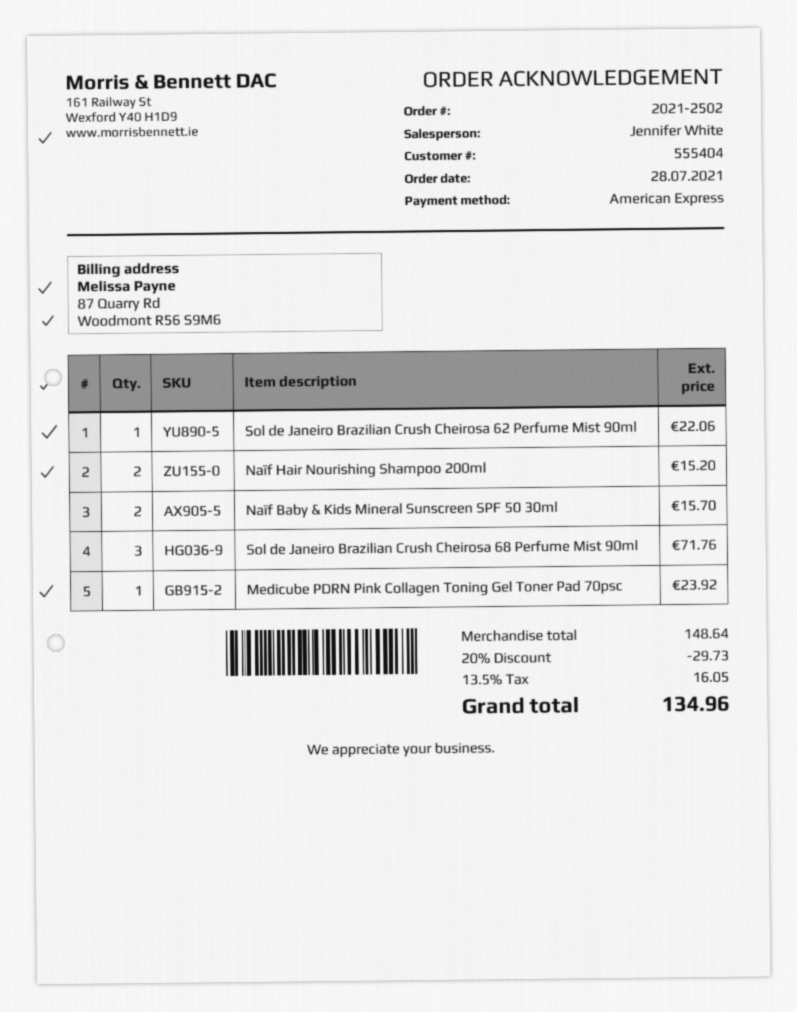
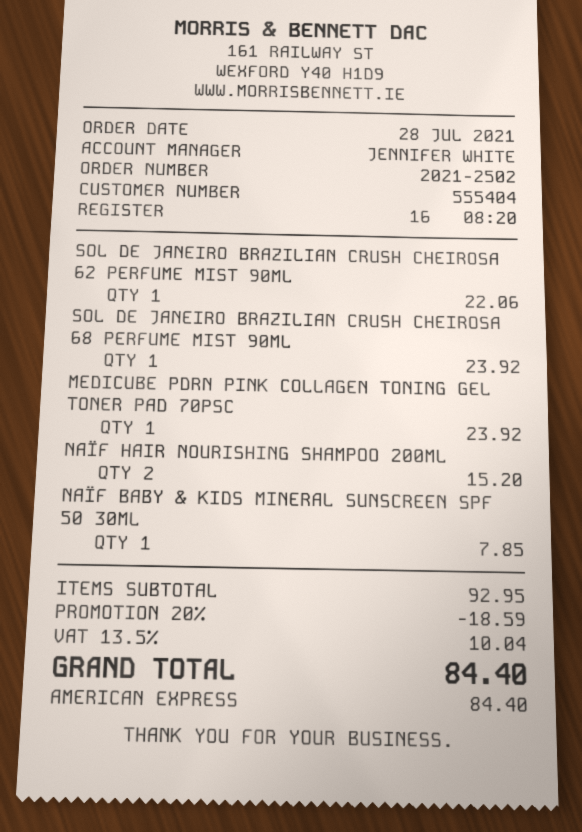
Naïf Baby & Kids Mineral Sunscreen SPF 50 30ml: 2 for 15.70 -> 1 for 7.85
Sol de Janeiro Brazilian Crush Cheirosa 68 Perfume Mist 90ml: 3 for 71.76 -> 1 for 23.92
subtotal: 148.64 -> 92.95
discount: 20% = 29.73 -> 20% = 18.59
tax: 13.5% = 16.05 -> 13.5% = 10.04
total: 134.96 -> 84.40

